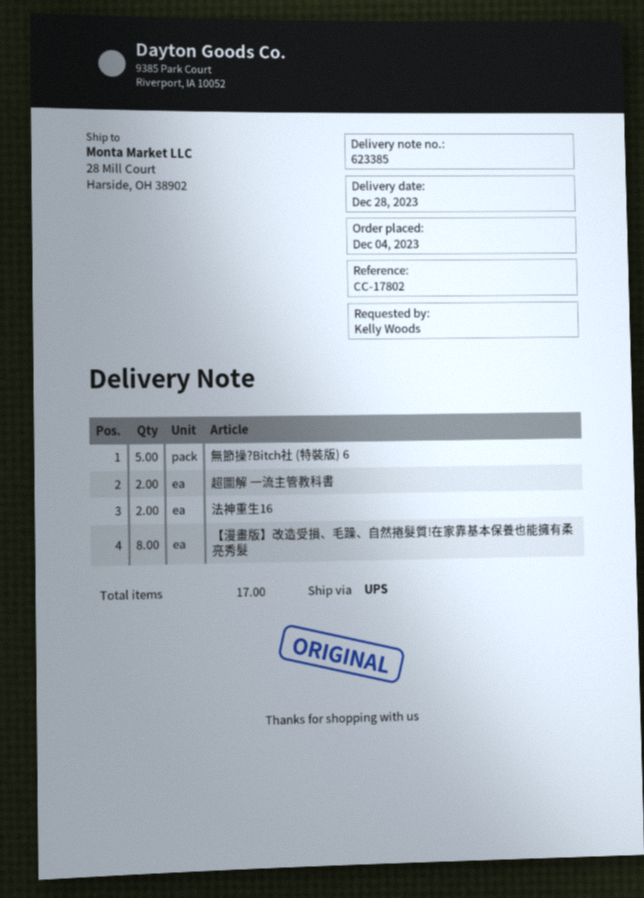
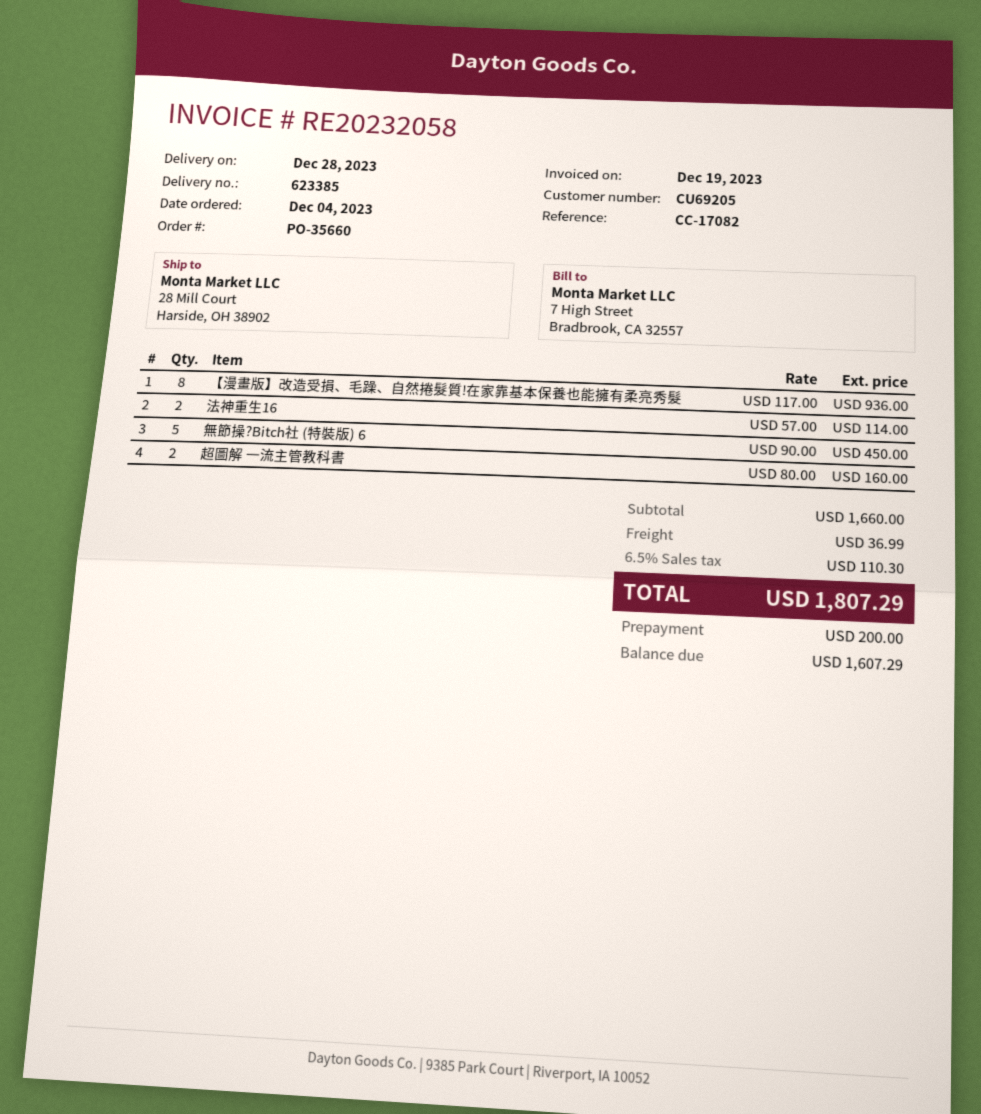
reference: CC-17802 -> CC-17082

